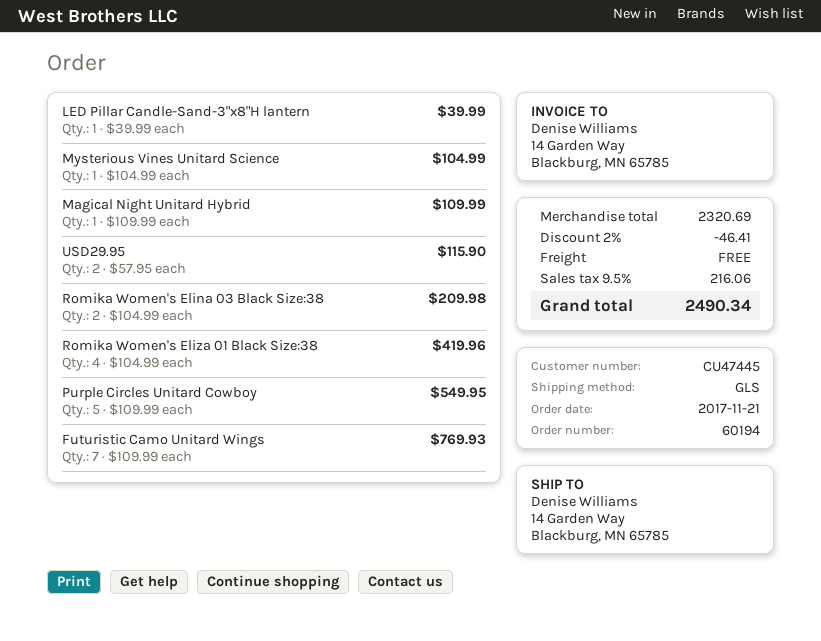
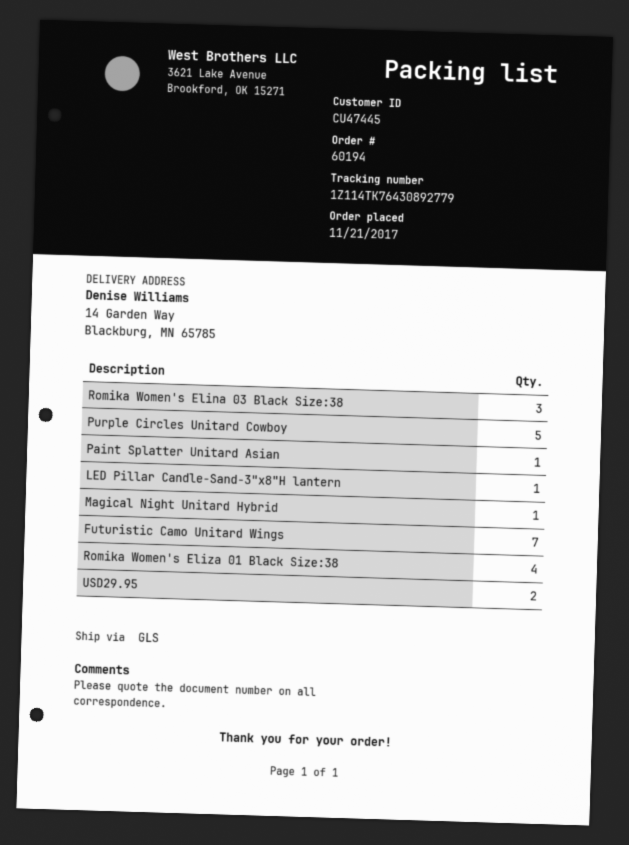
Mysterious Vines Unitard Science: 1 -> none
Romika Women's Elina 03 Black Size:38: 2 -> 3
Paint Splatter Unitard Asian: none -> 1

